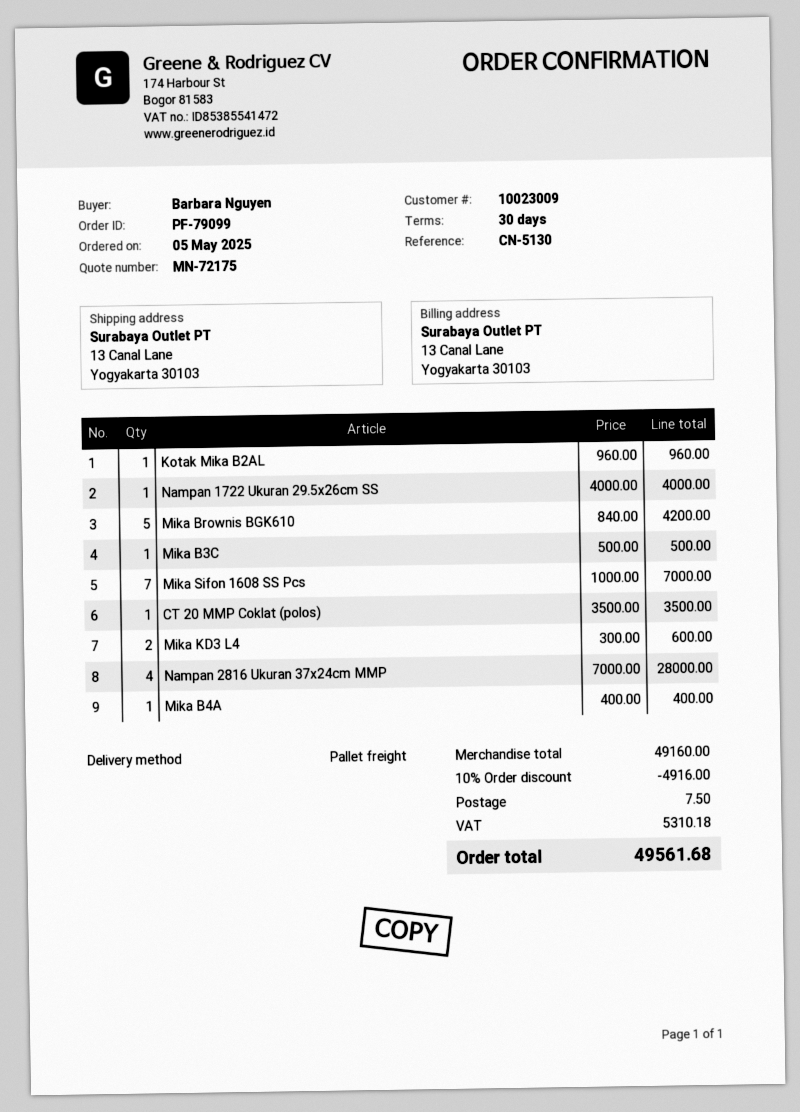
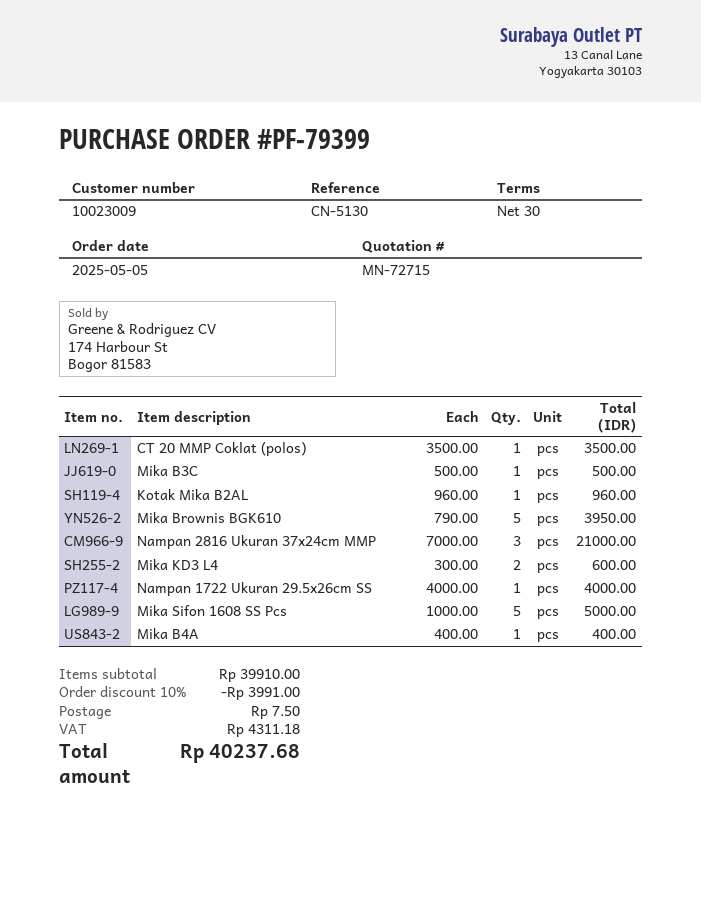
quote number: MN-72175 -> MN-72715
order number: PF-79099 -> PF-79399
Mika Brownis BGK610: 5 x 840.00 = 4200.00 -> 5 x 790.00 = 3950.00
Mika Sifon 1608 SS Pcs: 7 x 1000.00 = 7000.00 -> 5 x 1000.00 = 5000.00
Nampan 2816 Ukuran 37x24cm MMP: 4 x 7000.00 = 28000.00 -> 3 x 7000.00 = 21000.00
subtotal: 49160.00 -> 39910.00
discount: 10% = 4916.00 -> 10% = 3991.00
tax: 5310.18 -> 4311.18
total: 49561.68 -> 40237.68

